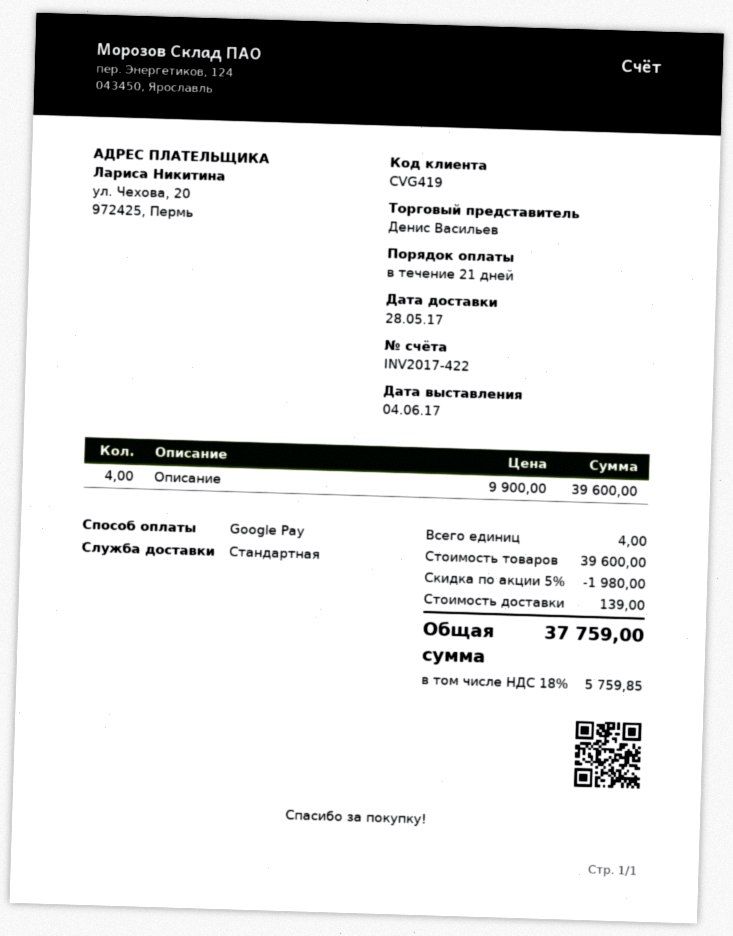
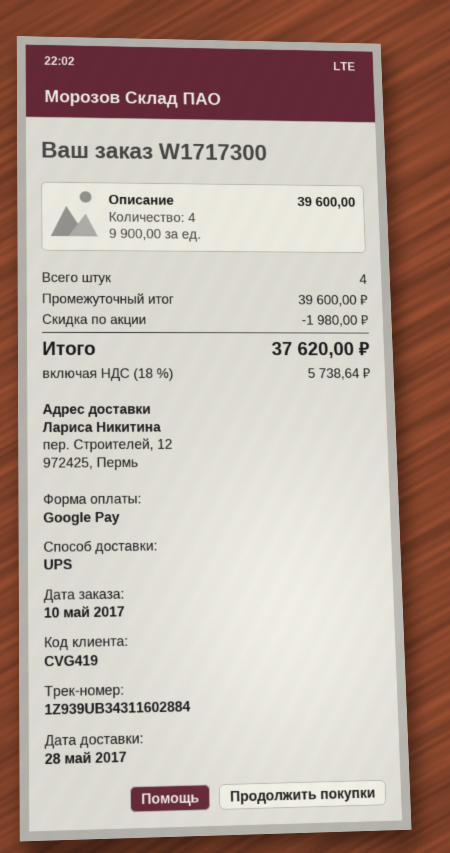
shipping method: standard -> UPS
shipping: 139.00 -> none
tax: 18% = 5759.85 -> 18% = 5738.64
total: 37759.00 -> 37620.00

